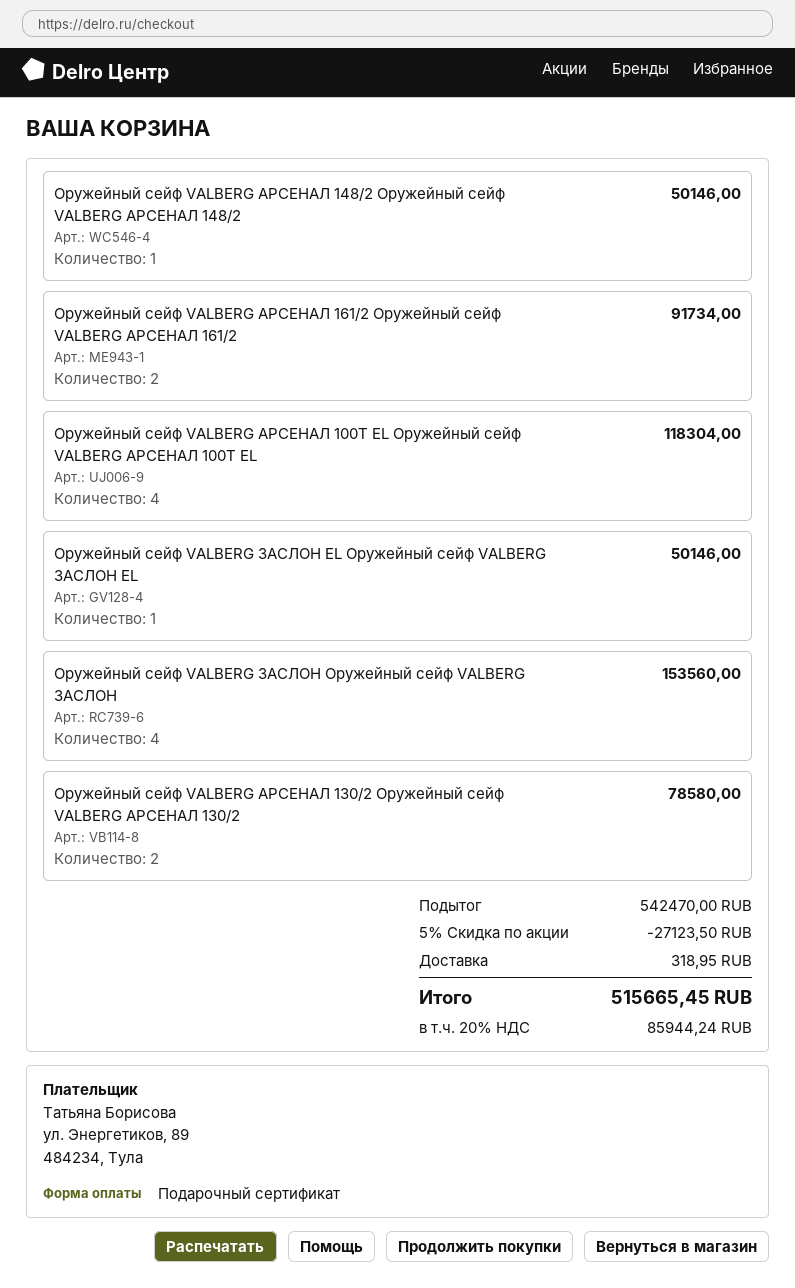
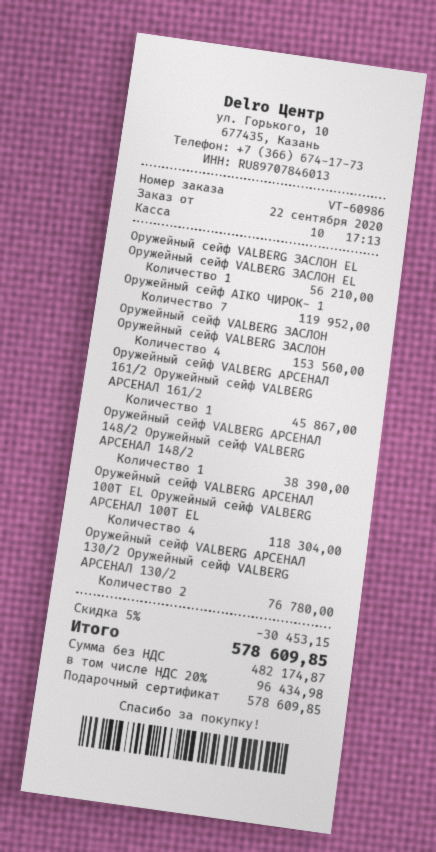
Оружейный сейф VALBERG АРСЕНАЛ 148/2 Оружейный сейф VALBERG АРСЕНАЛ 148/2: 1 for 50146.00 -> 1 for 38390.00
Оружейный сейф VALBERG АРСЕНАЛ 161/2 Оружейный сейф VALBERG АРСЕНАЛ 161/2: 2 for 91734.00 -> 1 for 45867.00
Оружейный сейф VALBERG ЗАСЛОН EL Оружейный сейф VALBERG ЗАСЛОН EL: 1 for 50146.00 -> 1 for 56210.00
Оружейный сейф VALBERG АРСЕНАЛ 130/2 Оружейный сейф VALBERG АРСЕНАЛ 130/2: 2 for 78580.00 -> 2 for 76780.00
Оружейный сейф AIKO ЧИРОК- 1: none -> 7 for 119952.00
discount: 5% = 27123.50 -> 5% = 30453.15
shipping: 318.95 -> none
tax: 20% = 85944.24 -> 20% = 96434.98
total: 515665.45 -> 578609.85

